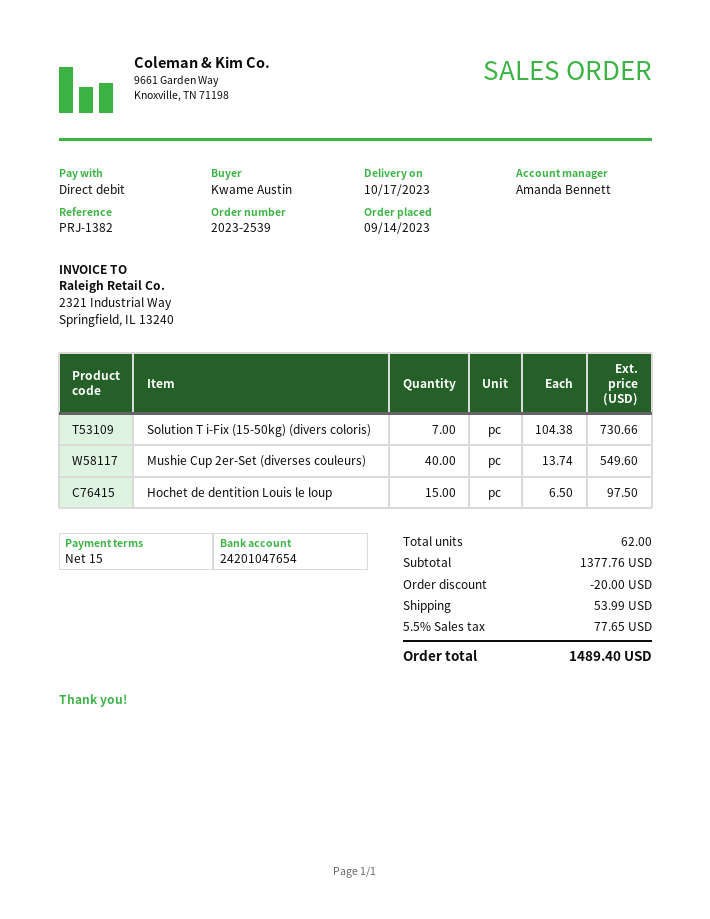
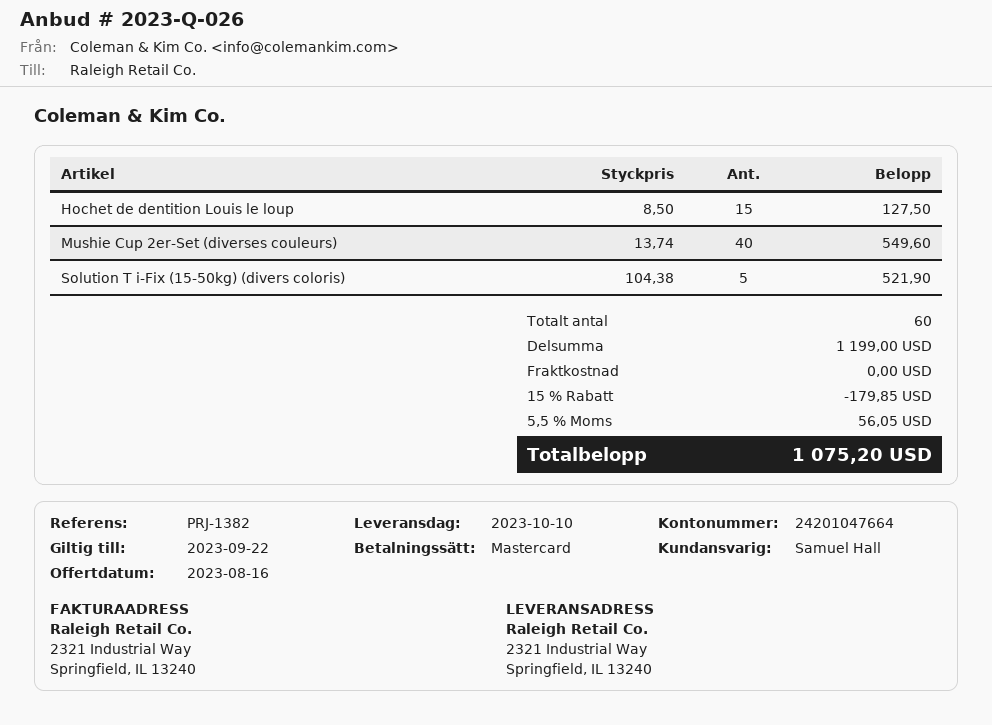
delivery date: 2023-10-17 -> 2023-10-10
sales rep: Amanda Bennett -> Samuel Hall
payment method: direct debit -> Mastercard
bank account: 24201047654 -> 24201047664
Solution T i-Fix (15-50kg) (divers coloris): 7 x 104.38 = 730.66 -> 5 x 104.38 = 521.90
Hochet de dentition Louis le loup: 15 x 6.50 = 97.50 -> 15 x 8.50 = 127.50
total quantity: 62 -> 60
subtotal: 1377.76 -> 1199.00
discount: 20.00 -> 179.85
shipping: 53.99 -> 0.00
tax: 5.5% = 77.65 -> 5.5% = 56.05
total: 1489.40 -> 1075.20

